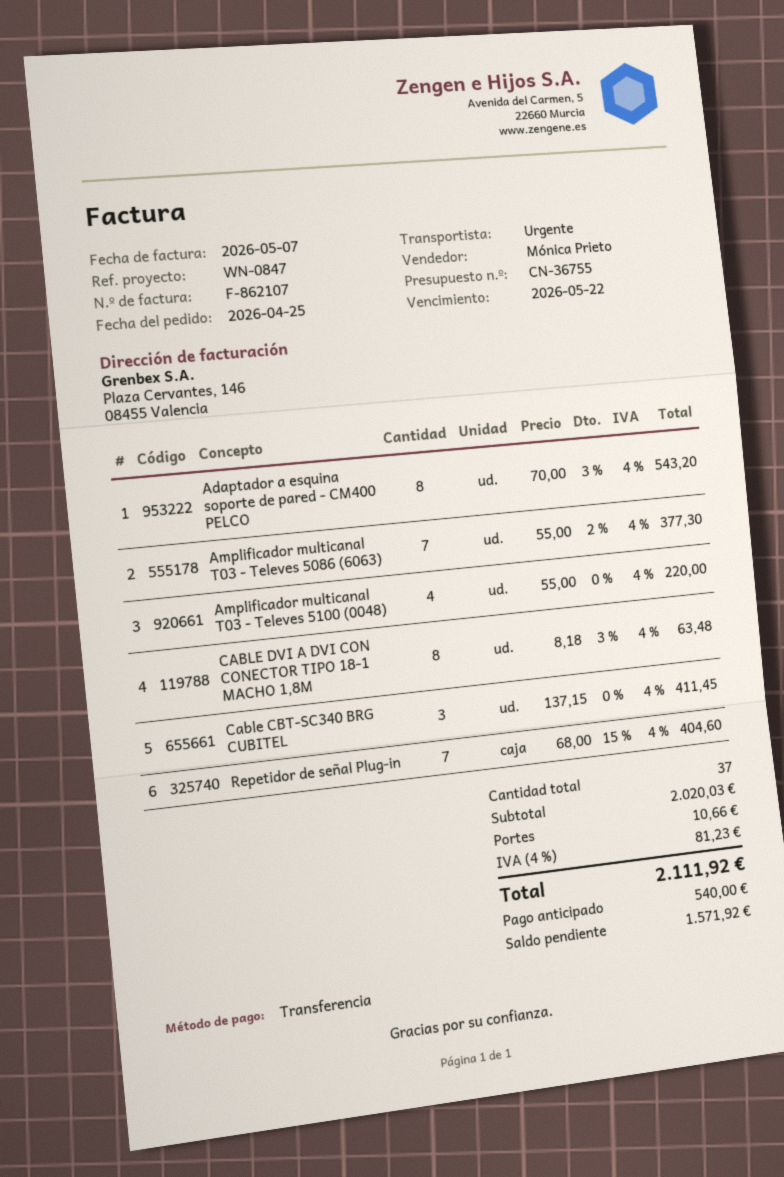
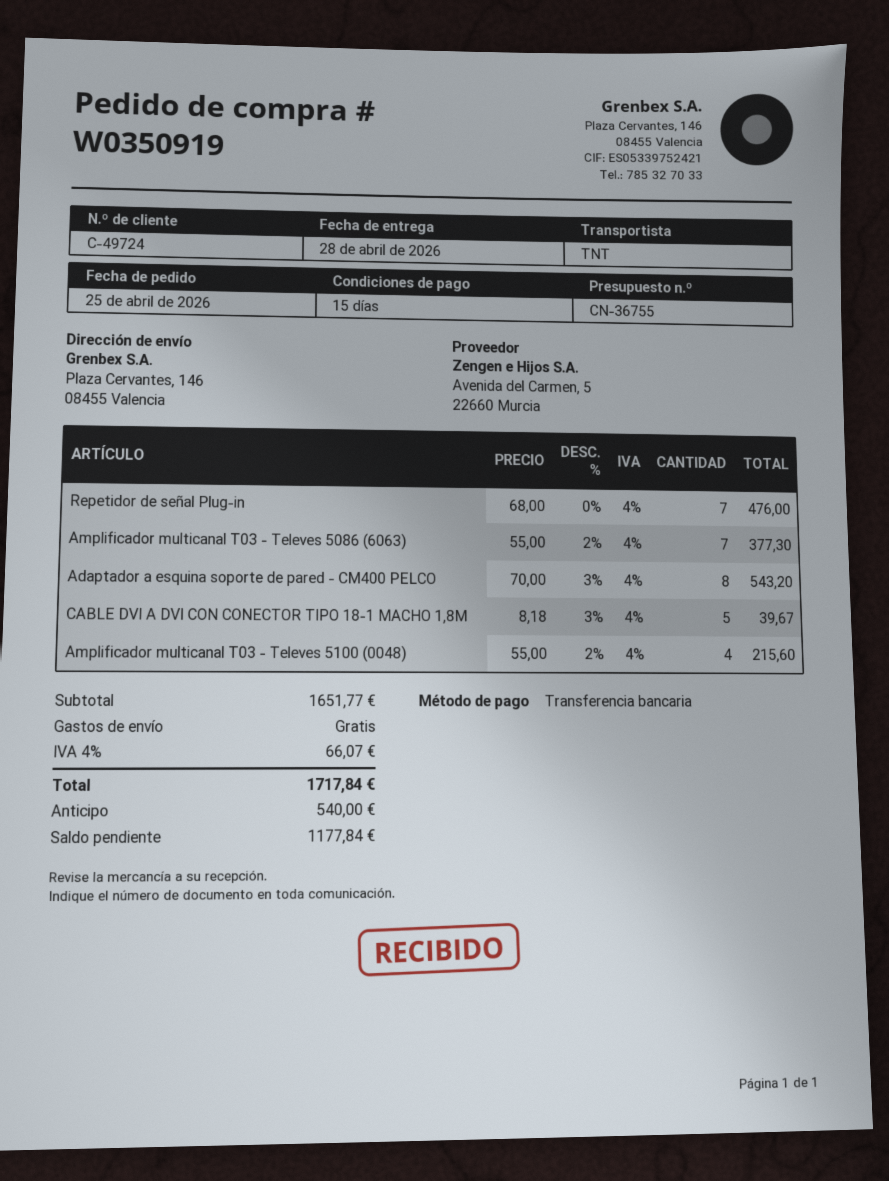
shipping method: express -> TNT
Amplificador multicanal T03 - Televes 5100 (0048): 4 x 55.00 = 220.00 -> 4 x 55.00 - 2% = 215.60
CABLE DVI A DVI CON CONECTOR TIPO 18-1 MACHO 1,8M: 8 x 8.18 - 3% = 63.48 -> 5 x 8.18 - 3% = 39.67
Cable CBT-SC340 BRG CUBITEL: 3 x 137.15 = 411.45 -> none
Repetidor de señal Plug-in: 7 x 68.00 - 15% = 404.60 -> 7 x 68.00 = 476.00
subtotal: 2020.03 -> 1651.77
shipping: 10.66 -> 0.00
tax: 4% = 81.23 -> 4% = 66.07
total: 2111.92 -> 1717.84
balance: 1571.92 -> 1177.84

